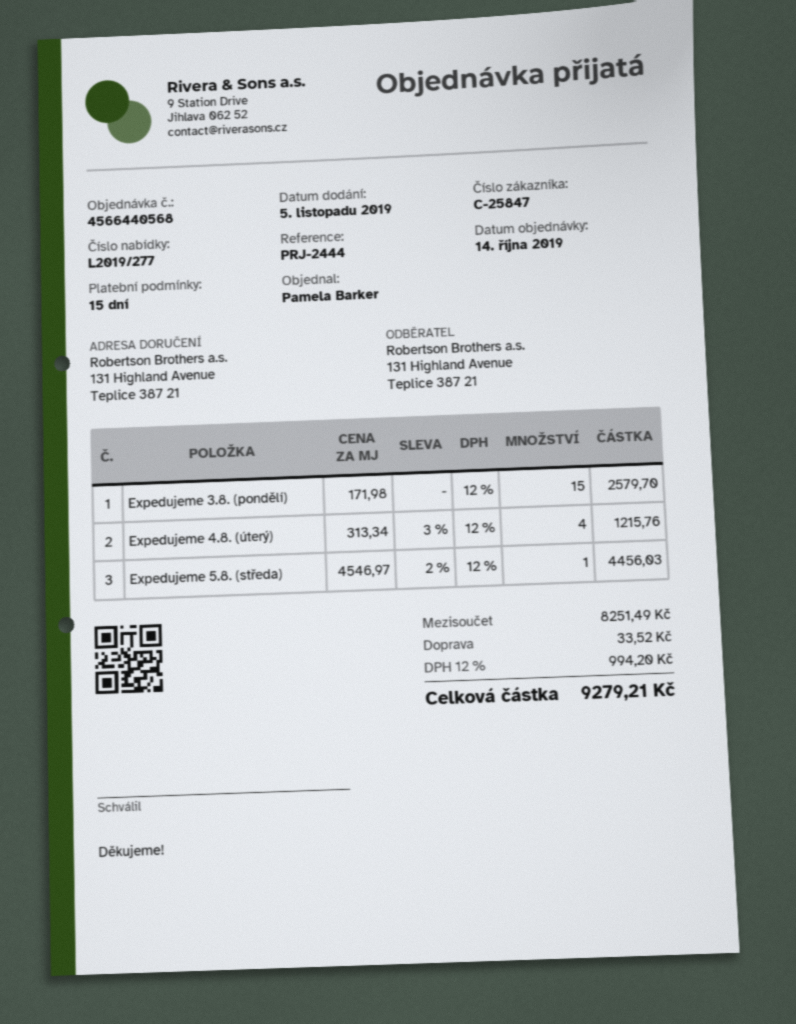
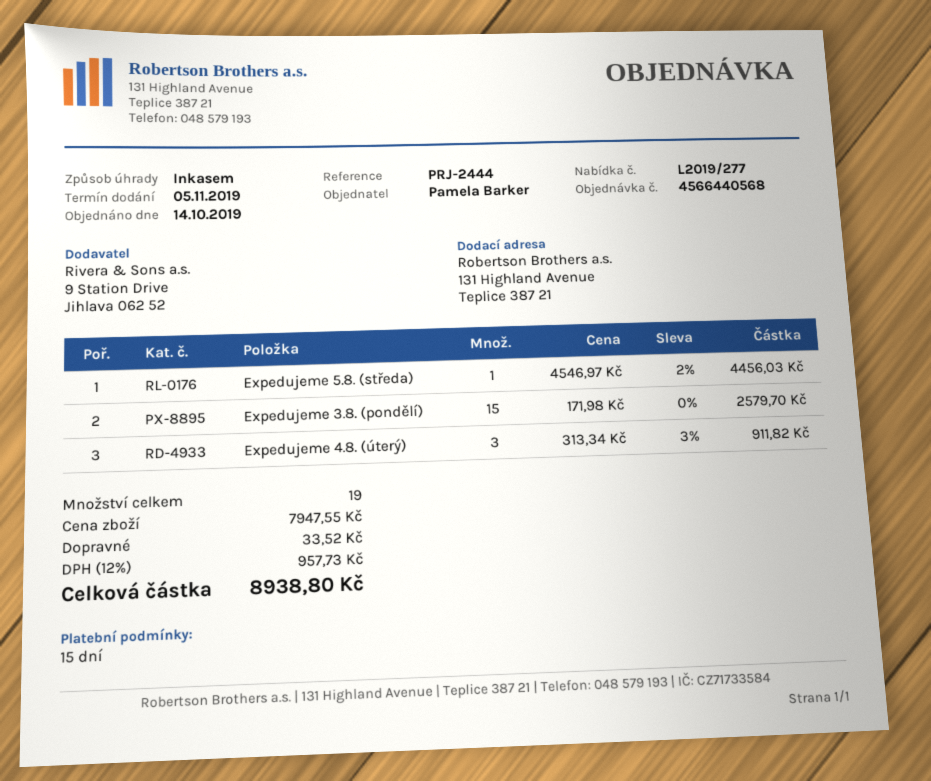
Expedujeme 4.8. (úterý): 4 x 313.34 - 3% = 1215.76 -> 3 x 313.34 - 3% = 911.82
subtotal: 8251.49 -> 7947.55
tax: 12% = 994.20 -> 12% = 957.73
total: 9279.21 -> 8938.80

